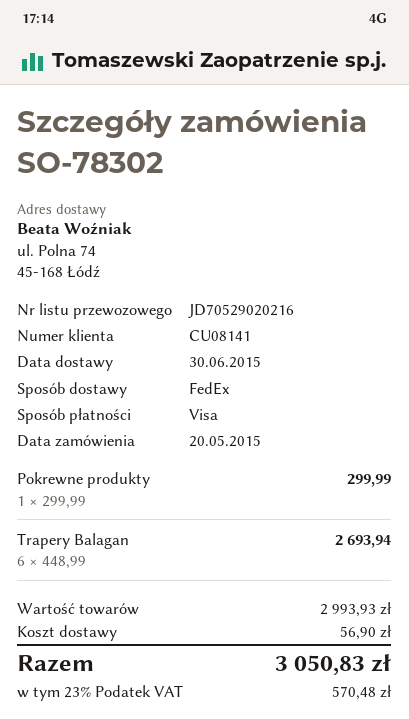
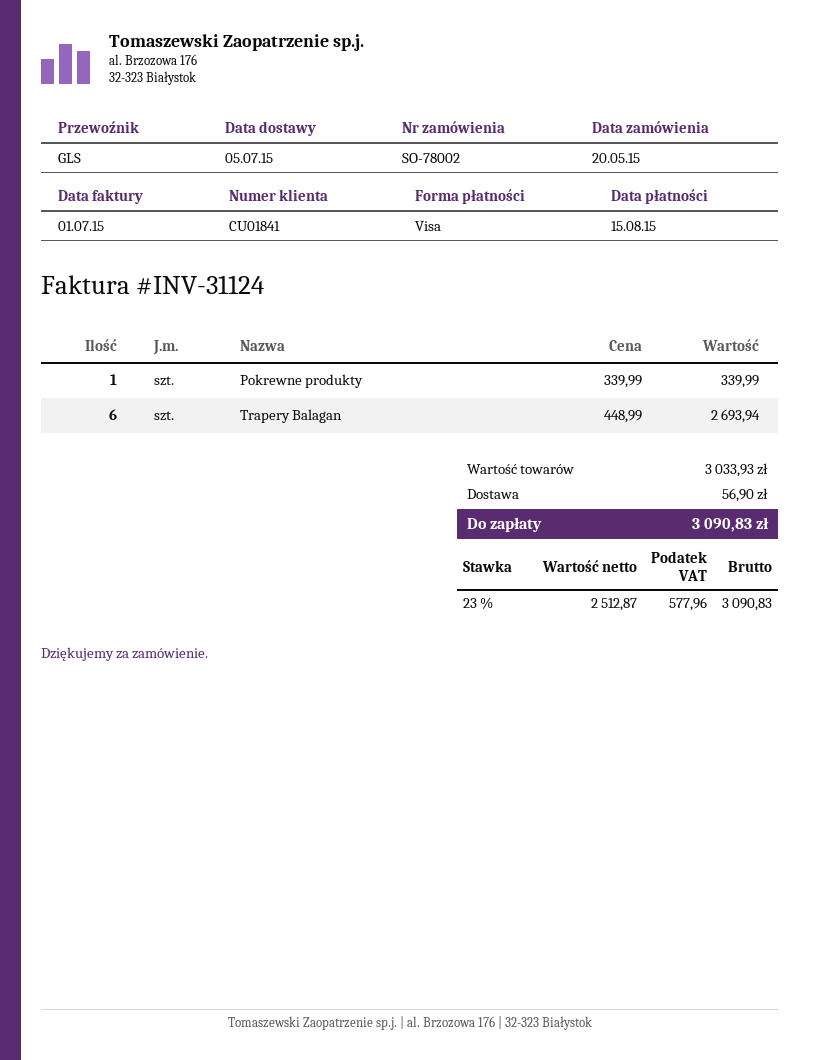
order number: SO-78302 -> SO-78002
delivery date: 2015-06-30 -> 2015-07-05
customer number: CU08141 -> CU01841
shipping method: FedEx -> GLS
Pokrewne produkty: 1 x 299.99 = 299.99 -> 1 x 339.99 = 339.99
subtotal: 2993.93 -> 3033.93
tax: 23% = 570.48 -> 23% = 577.96
total: 3050.83 -> 3090.83

